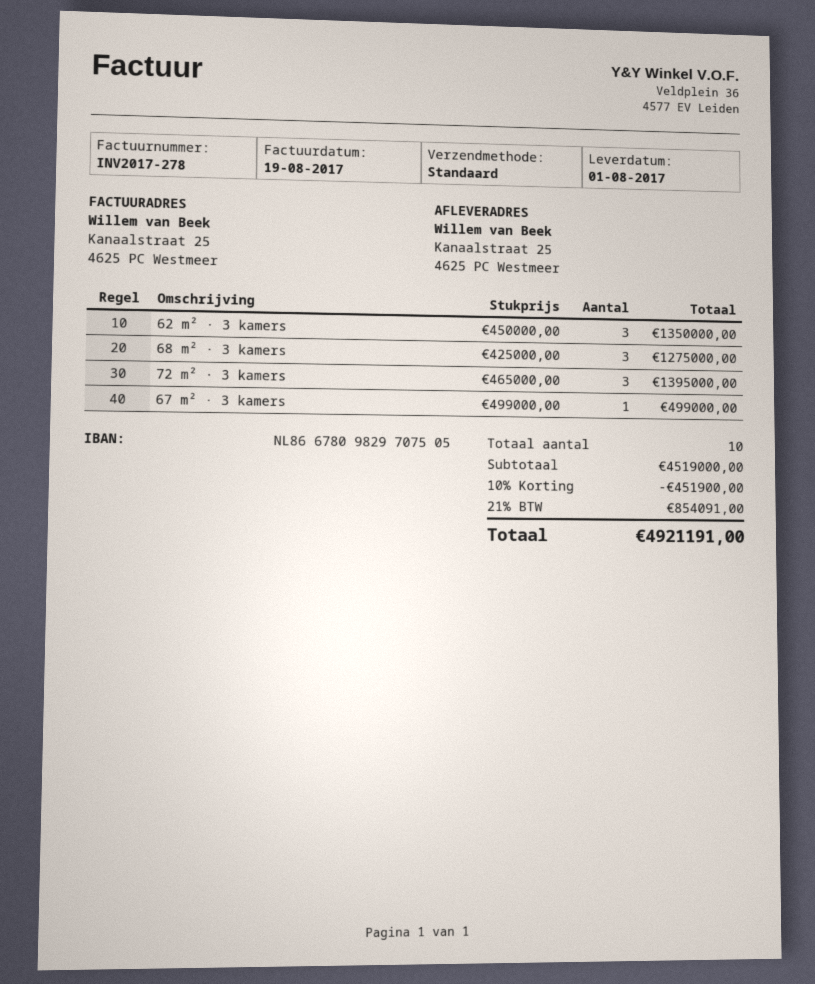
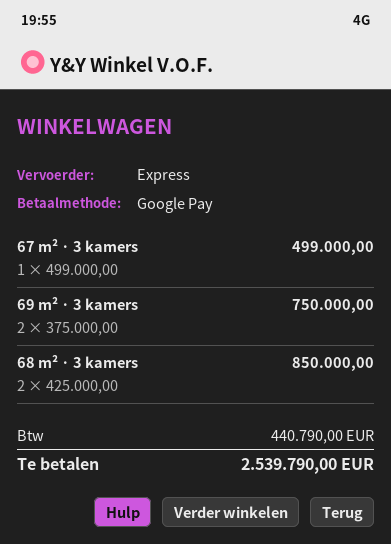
shipping method: standard -> express
62 m² · 3 kamers: 3 x 450000.00 = 1350000.00 -> none
68 m² · 3 kamers: 3 x 425000.00 = 1275000.00 -> 2 x 425000.00 = 850000.00
72 m² · 3 kamers: 3 x 465000.00 = 1395000.00 -> none
69 m² · 3 kamers: none -> 2 x 375000.00 = 750000.00
discount: 10% = 451900.00 -> none
tax: 854091.00 -> 440790.00
total: 4921191.00 -> 2539790.00

